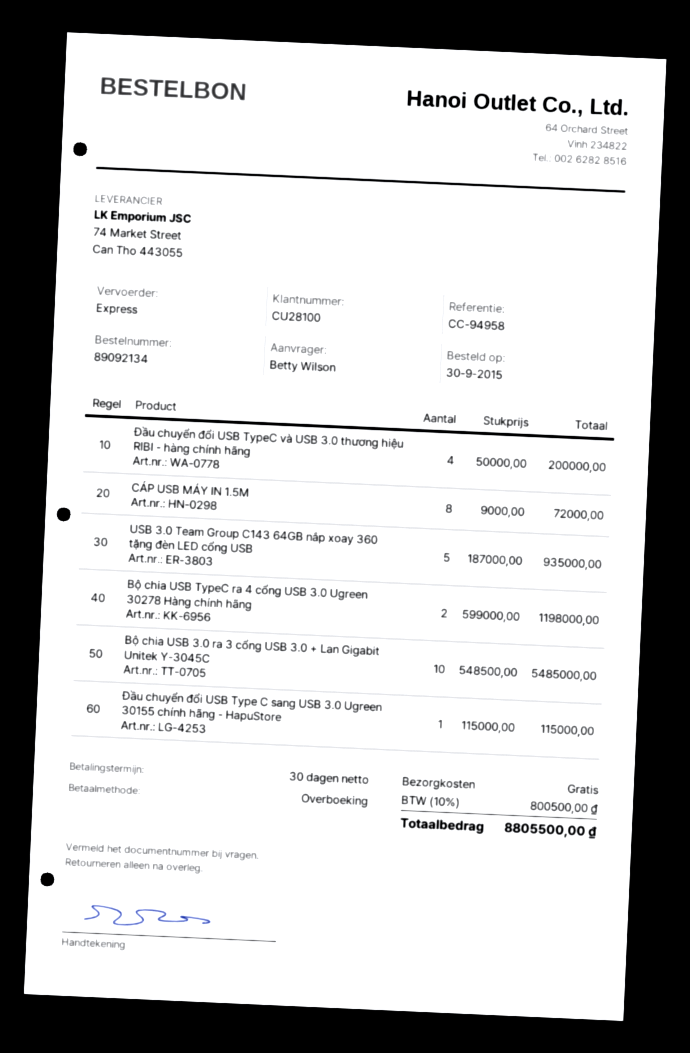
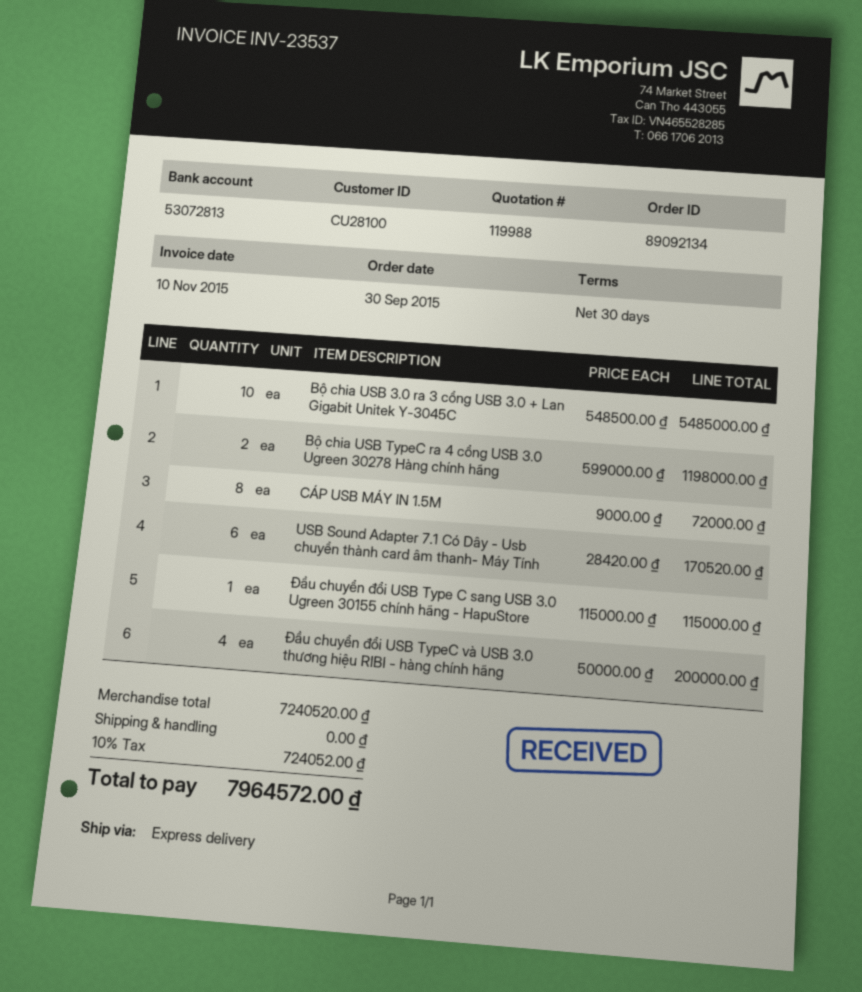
USB 3.0 Team Group C143 64GB nắp xoay 360 tặng đèn LED cổng USB: 5 x 187000.00 = 935000.00 -> none
USB Sound Adapter 7.1 Có Dây - Usb chuyển thành card âm thanh- Máy Tính: none -> 6 x 28420.00 = 170520.00
tax: 10% = 800500.00 -> 10% = 724052.00
total: 8805500.00 -> 7964572.00

